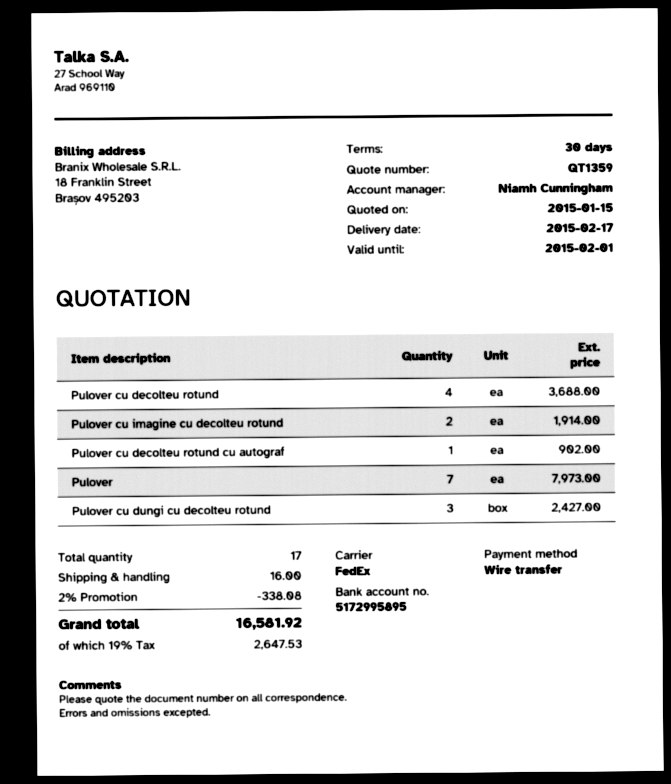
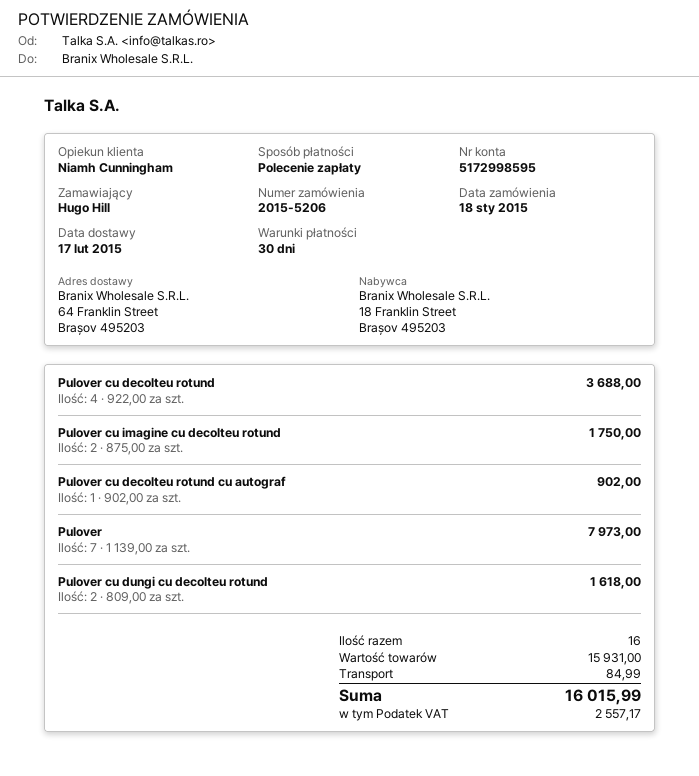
payment method: bank transfer -> direct debit
bank account: 5172995895 -> 5172998595
Pulover cu imagine cu decolteu rotund: 2 for 1914.00 -> 2 for 1750.00
Pulover cu dungi cu decolteu rotund: 3 for 2427.00 -> 2 for 1618.00
total quantity: 17 -> 16
discount: 2% = 338.08 -> none
shipping: 16.00 -> 84.99
tax: 2647.53 -> 2557.17
total: 16581.92 -> 16015.99

